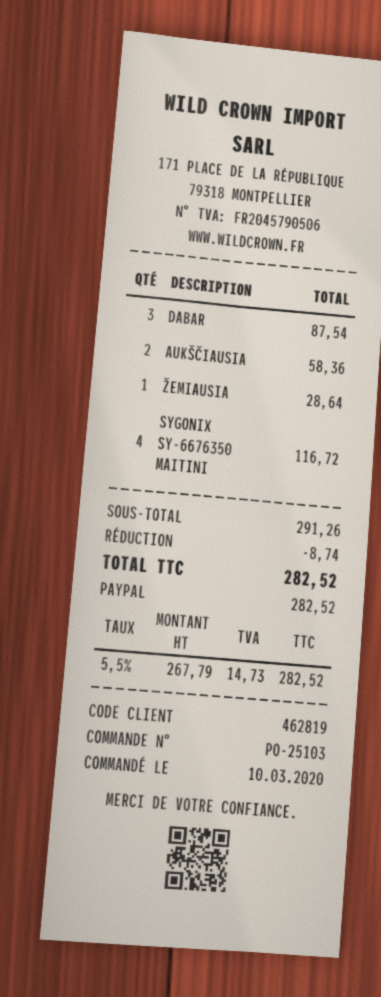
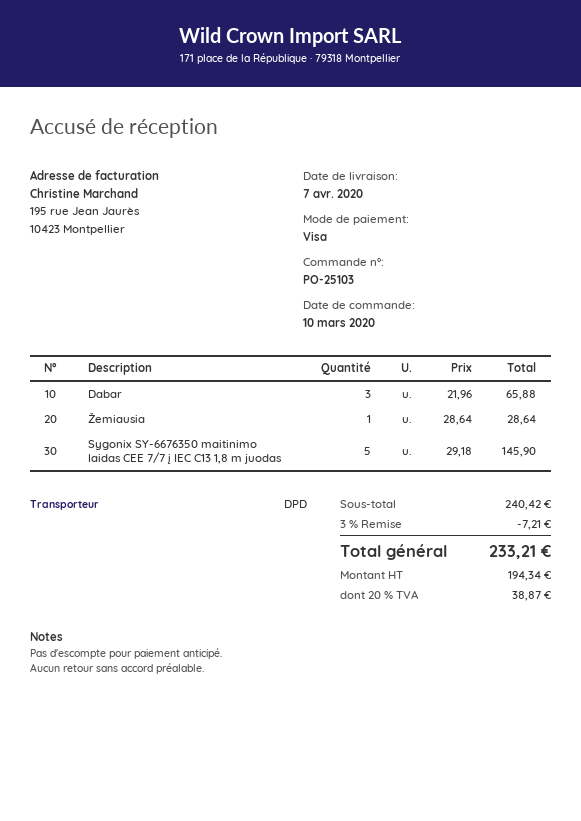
payment method: PayPal -> Visa
DABAR: 3 for 87.54 -> 3 for 65.88
AUKŠČIAUSIA: 2 for 58.36 -> none
SYGONIX SY-6676350 MAITINI: 4 for 116.72 -> 5 for 145.90
subtotal: 291.26 -> 240.42
discount: 8.74 -> 7.21
net: 267.79 -> 194.34
tax: 5.5% = 14.73 -> 20% = 38.87
total: 282.52 -> 233.21

